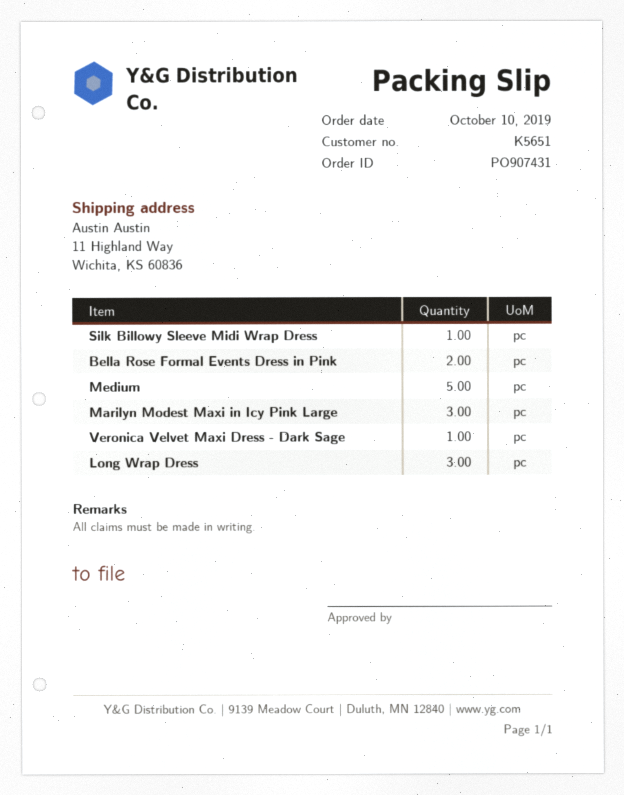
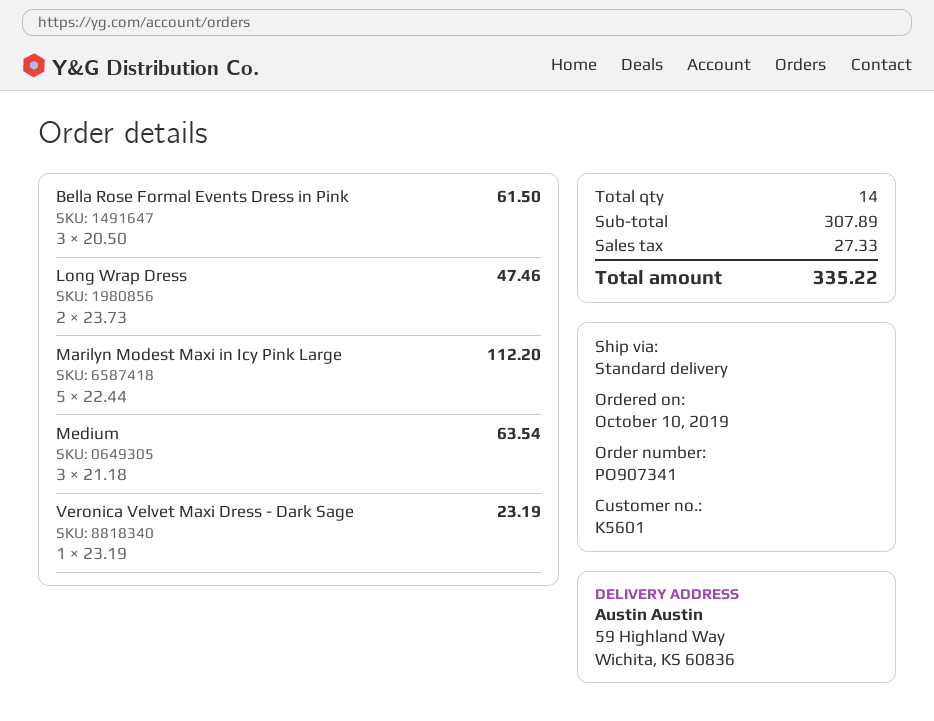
order number: PO907431 -> PO907341
customer number: K5651 -> K5601
ship to: 11 Highland Way, Wichita, KS 60836 -> 59 Highland Way, Wichita, KS 60836
Silk Billowy Sleeve Midi Wrap Dress: 1 -> none
Bella Rose Formal Events Dress in Pink: 2 -> 3
Medium: 5 -> 3
Marilyn Modest Maxi in Icy Pink Large: 3 -> 5
Long Wrap Dress: 3 -> 2

